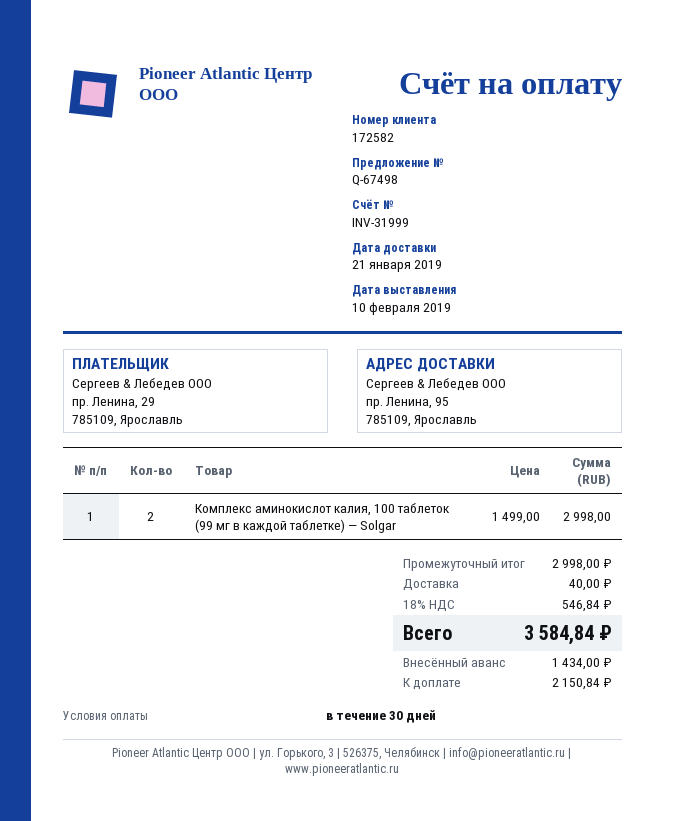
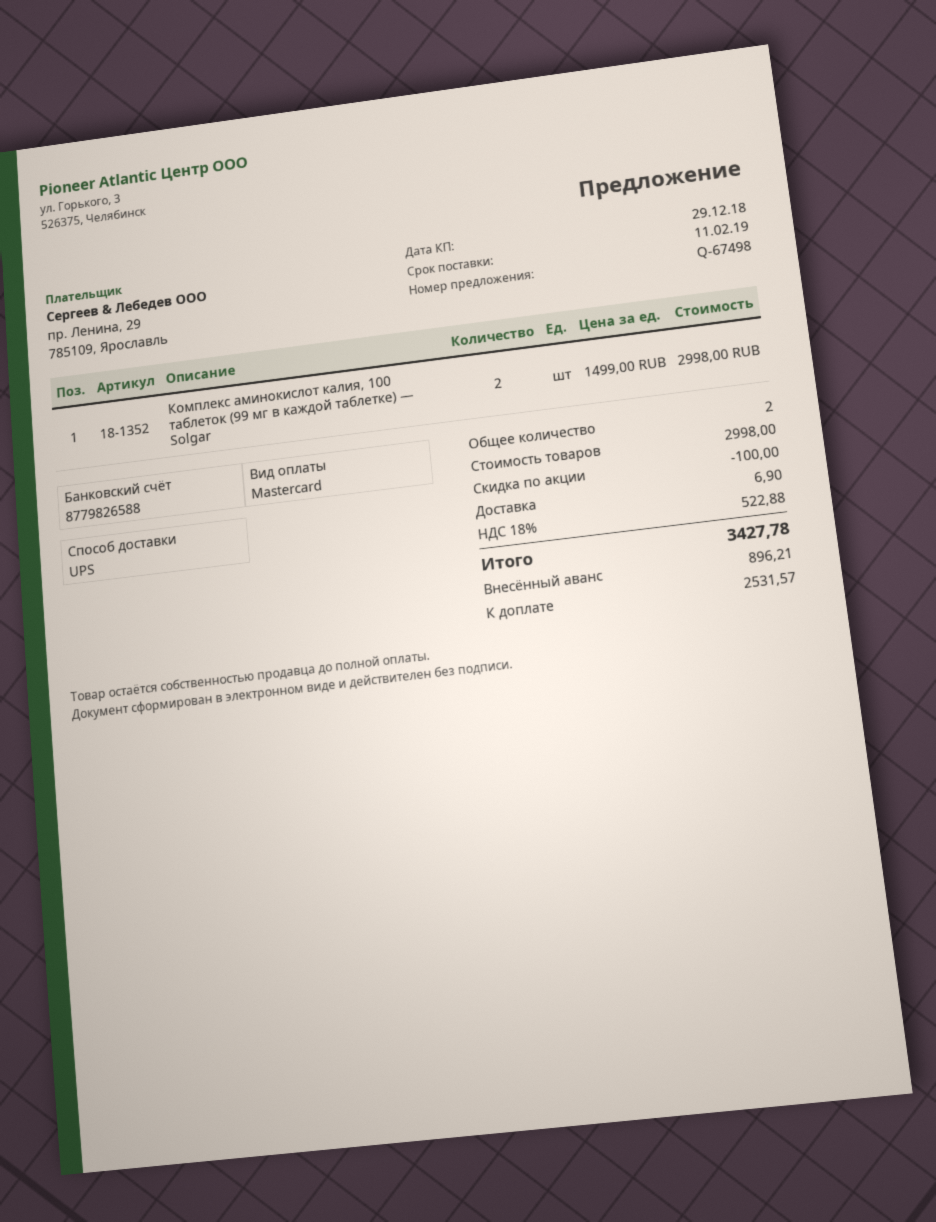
delivery date: 2019-01-21 -> 2019-02-11
discount: none -> 100.00
shipping: 40.00 -> 6.90
tax: 18% = 546.84 -> 18% = 522.88
total: 3584.84 -> 3427.78
deposit: 1434.00 -> 896.21
balance: 2150.84 -> 2531.57

